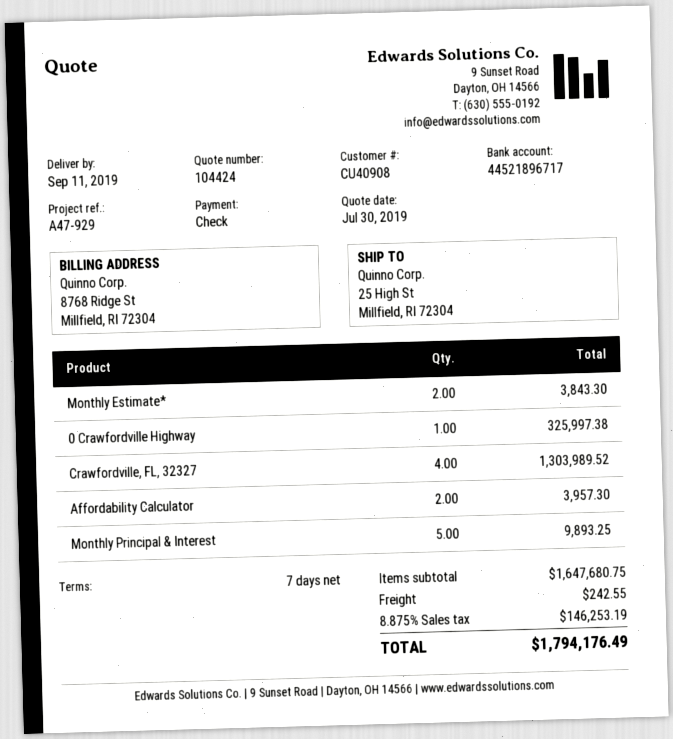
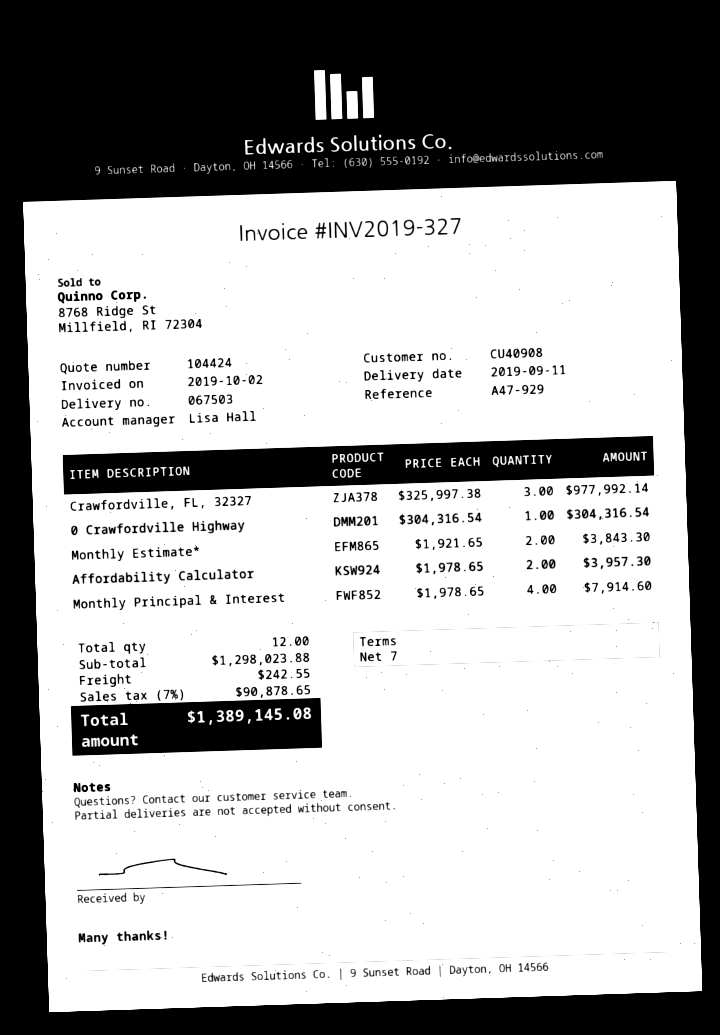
0 Crawfordville Highway: 1 for 325997.38 -> 1 for 304316.54
Crawfordville, FL, 32327: 4 for 1303989.52 -> 3 for 977992.14
Monthly Principal & Interest: 5 for 9893.25 -> 4 for 7914.60
subtotal: 1647680.75 -> 1298023.88
tax: 8.875% = 146253.19 -> 7% = 90878.65
total: 1794176.49 -> 1389145.08

